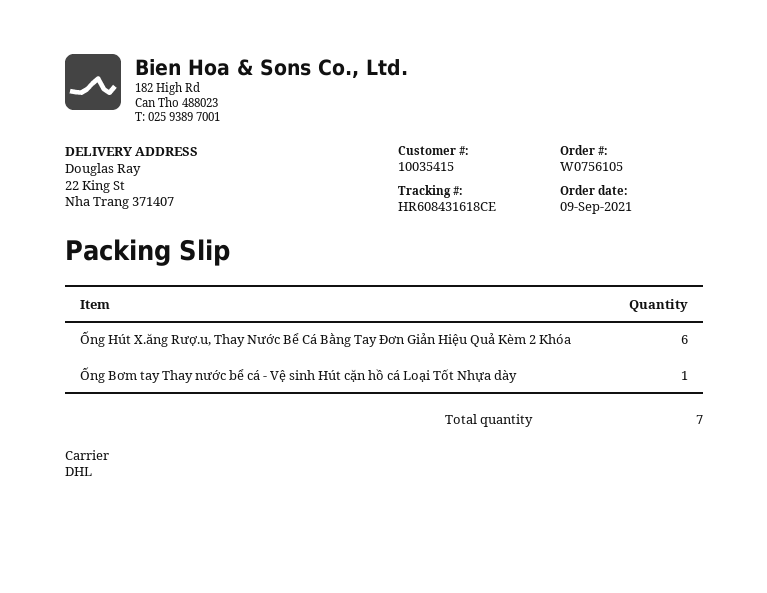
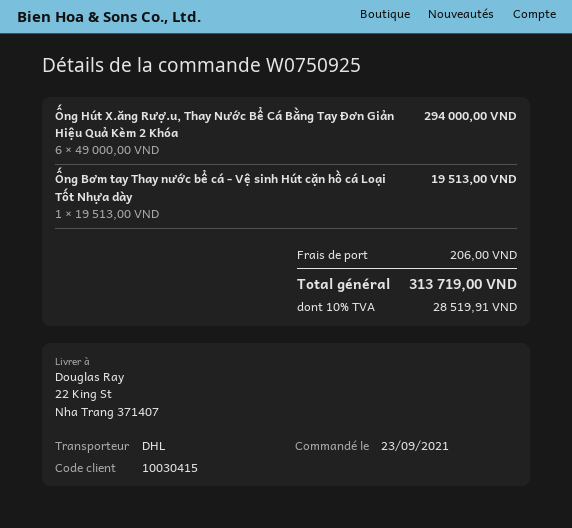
order number: W0756105 -> W0750925
order date: 2021-09-09 -> 2021-09-23
customer number: 10035415 -> 10030415

